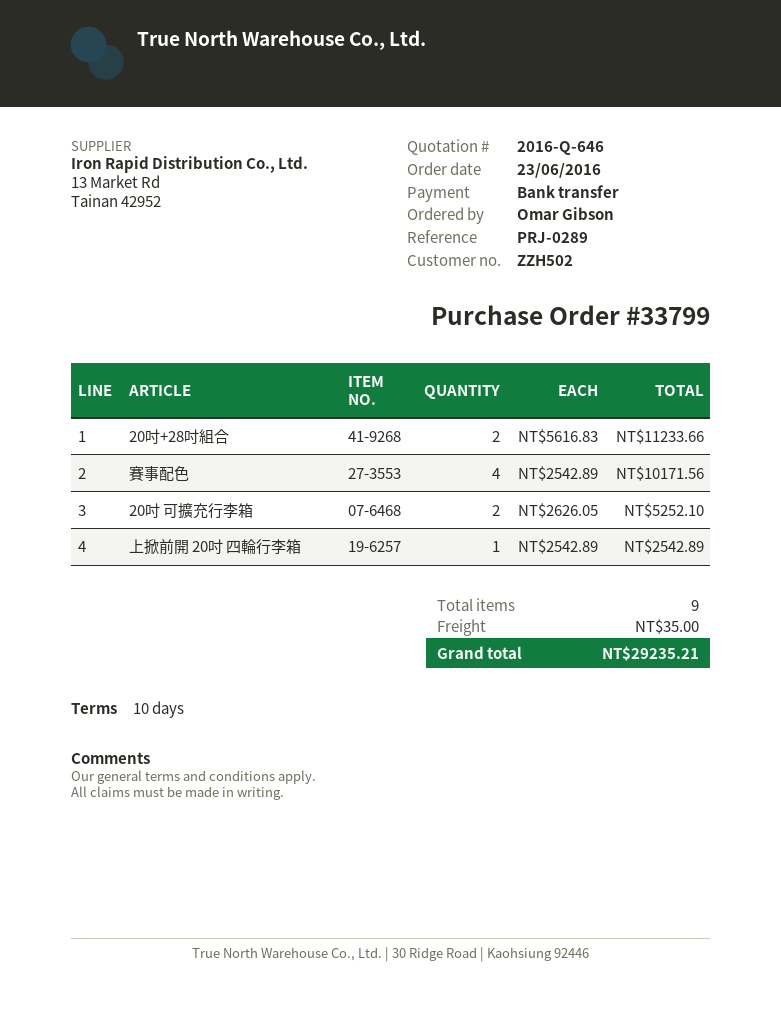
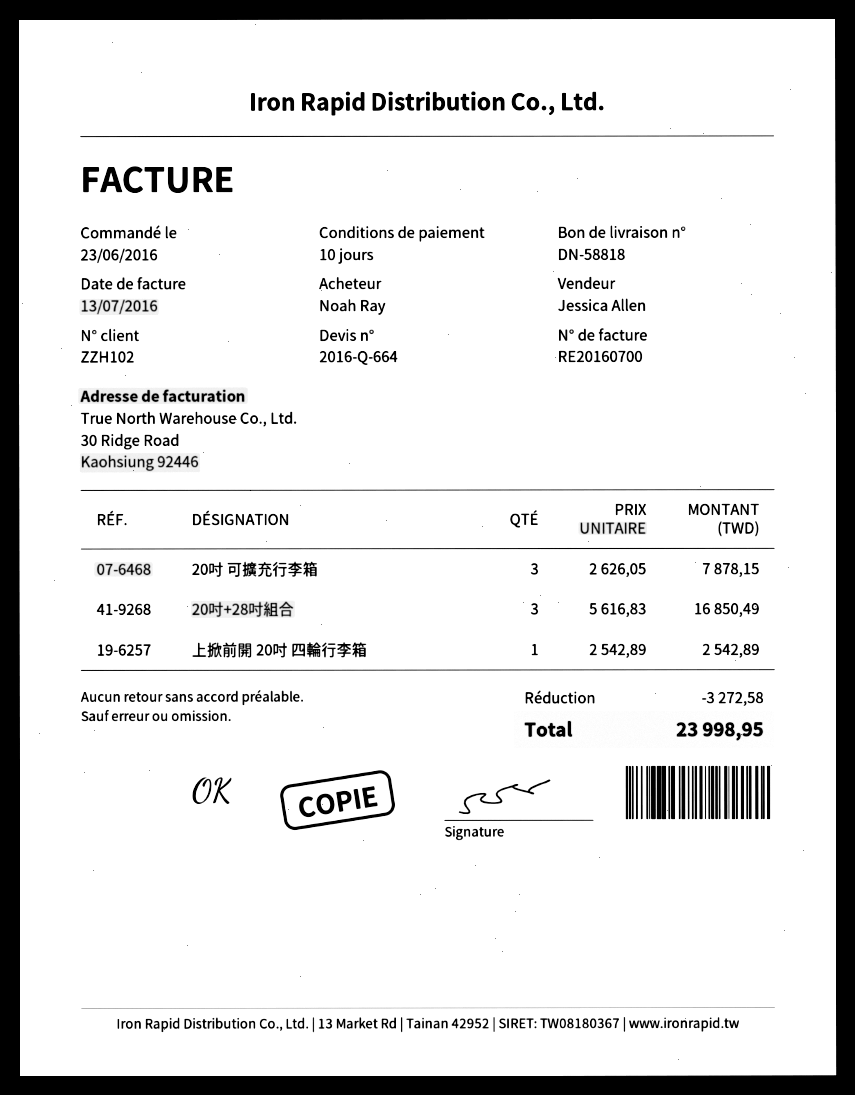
quote number: 2016-Q-646 -> 2016-Q-664
customer number: ZZH502 -> ZZH102
ordered by: Omar Gibson -> Noah Ray
20吋+28吋組合: 2 x 5616.83 = 11233.66 -> 3 x 5616.83 = 16850.49
賽事配色: 4 x 2542.89 = 10171.56 -> none
20吋 可擴充行李箱: 2 x 2626.05 = 5252.10 -> 3 x 2626.05 = 7878.15
discount: none -> 3272.58
shipping: 35.00 -> none
total: 29235.21 -> 23998.95

